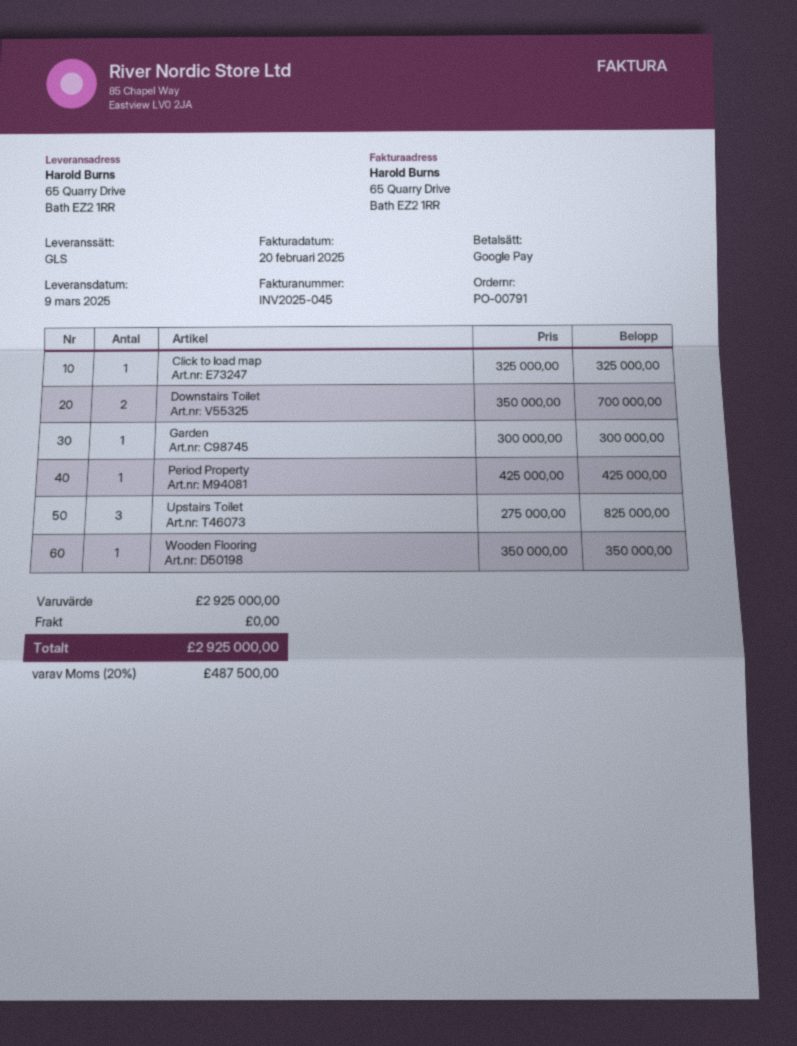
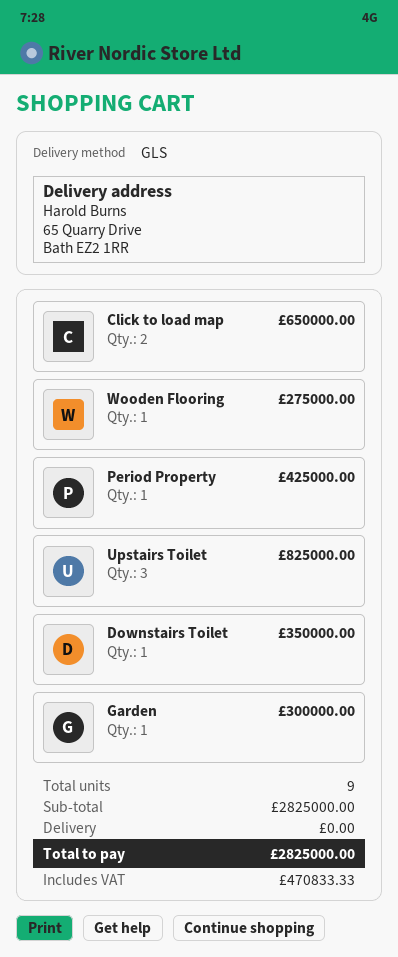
Click to load map: 1 for 325000.00 -> 2 for 650000.00
Downstairs Toilet: 2 for 700000.00 -> 1 for 350000.00
Wooden Flooring: 1 for 350000.00 -> 1 for 275000.00
subtotal: 2925000.00 -> 2825000.00
tax: 487500.00 -> 470833.33
total: 2925000.00 -> 2825000.00

